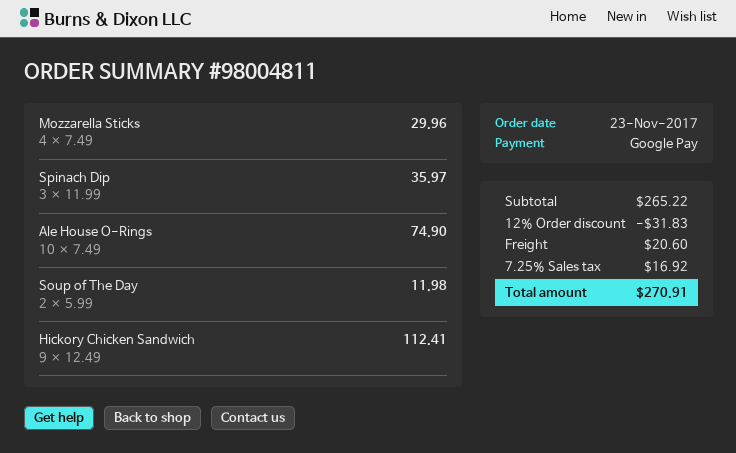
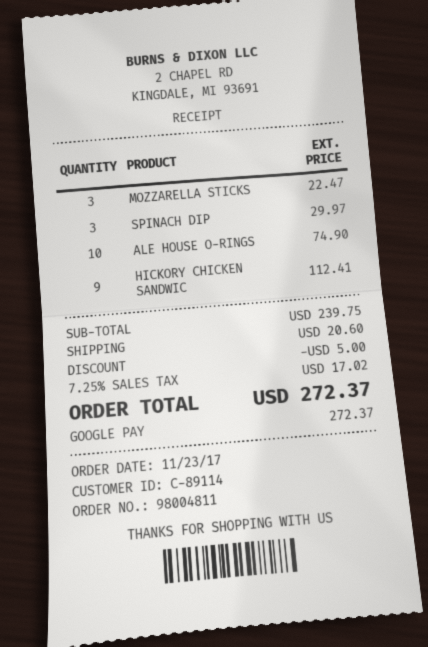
Mozzarella Sticks: 4 for 29.96 -> 3 for 22.47
Spinach Dip: 3 for 35.97 -> 3 for 29.97
Soup of The Day: 2 for 11.98 -> none
subtotal: 265.22 -> 239.75
discount: 31.83 -> 5.00
tax: 7.25% = 16.92 -> 7.25% = 17.02
total: 270.91 -> 272.37

